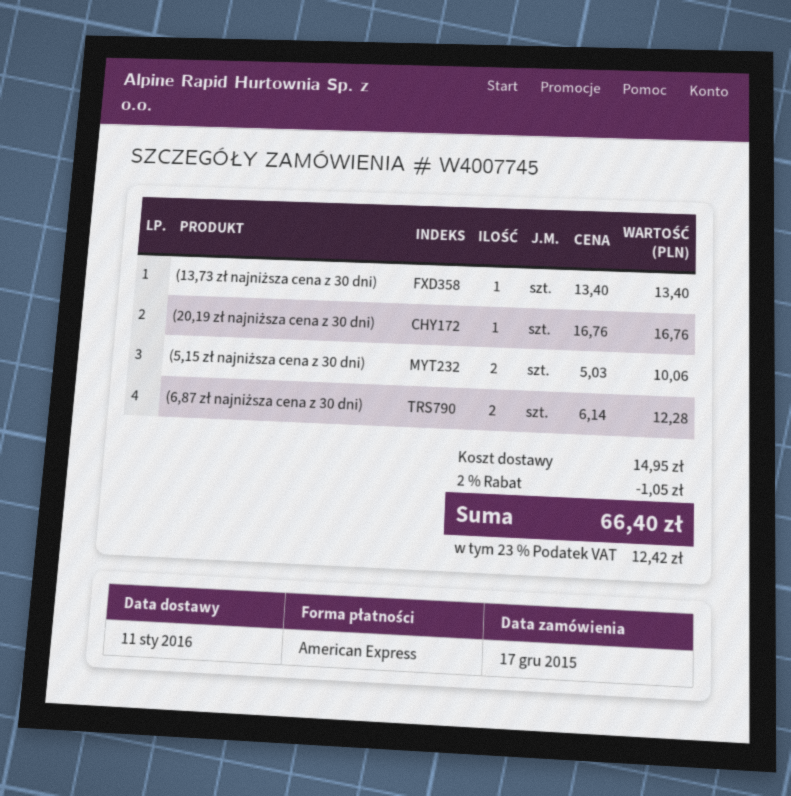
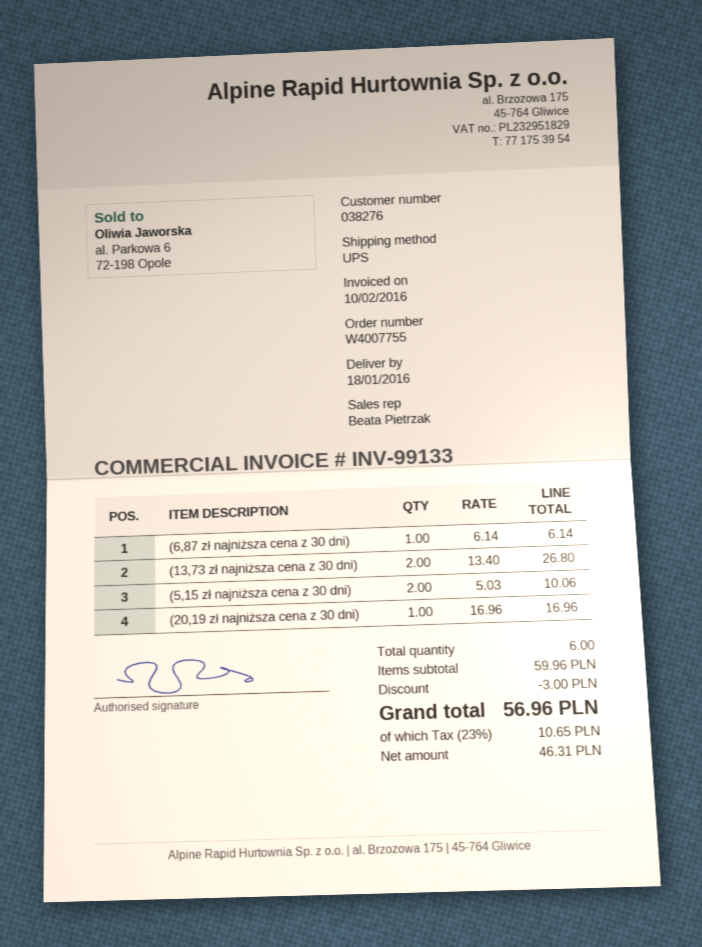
order number: W4007745 -> W4007755
delivery date: 2016-01-11 -> 2016-01-18
(13,73 zł najniższa cena z 30 dni): 1 x 13.40 = 13.40 -> 2 x 13.40 = 26.80
(20,19 zł najniższa cena z 30 dni): 1 x 16.76 = 16.76 -> 1 x 16.96 = 16.96
(6,87 zł najniższa cena z 30 dni): 2 x 6.14 = 12.28 -> 1 x 6.14 = 6.14
discount: 1.05 -> 3.00
shipping: 14.95 -> none
tax: 23% = 12.42 -> 23% = 10.65
total: 66.40 -> 56.96

